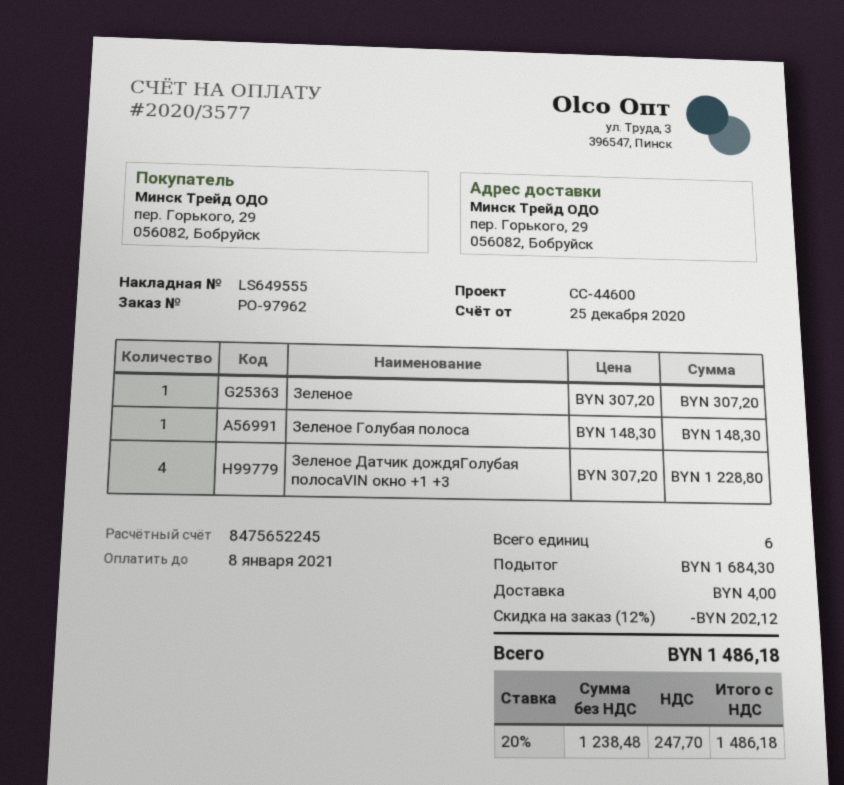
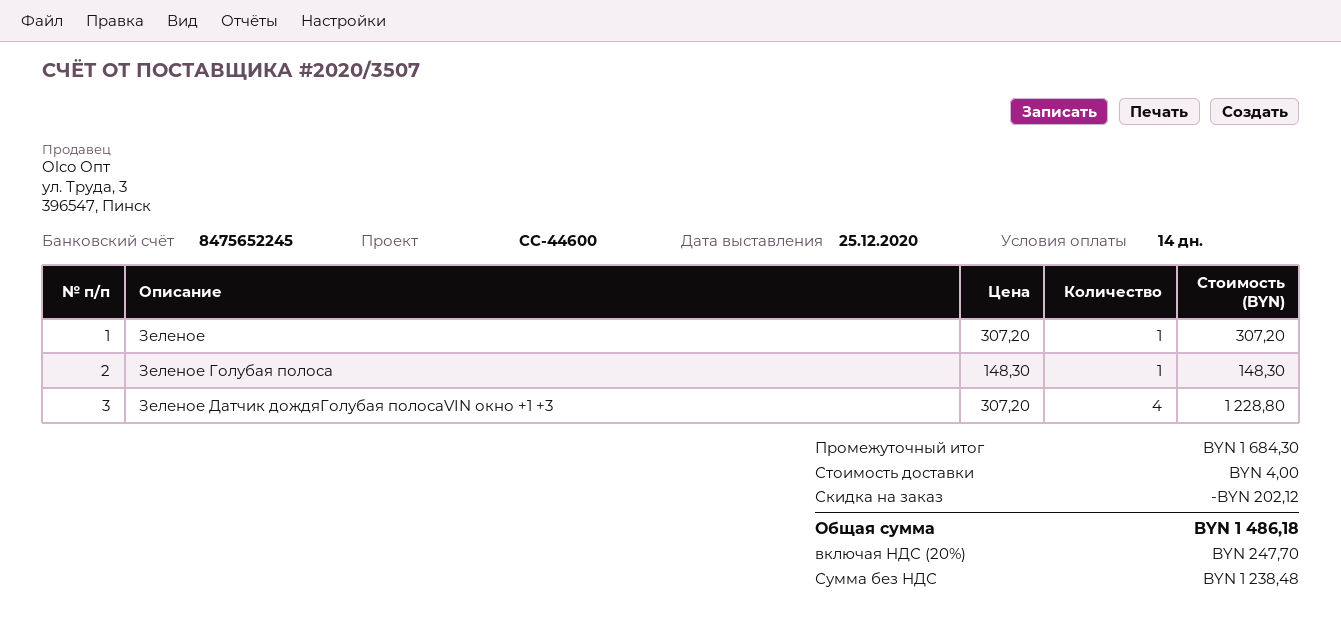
invoice number: 2020/3577 -> 2020/3507

